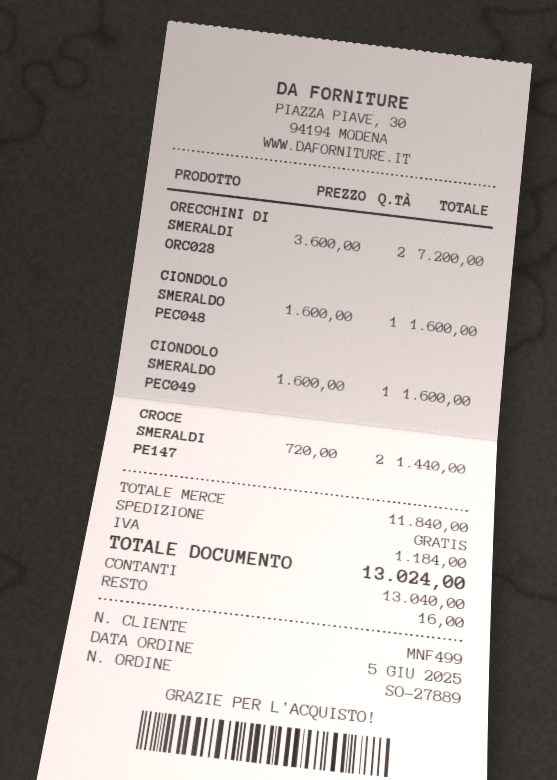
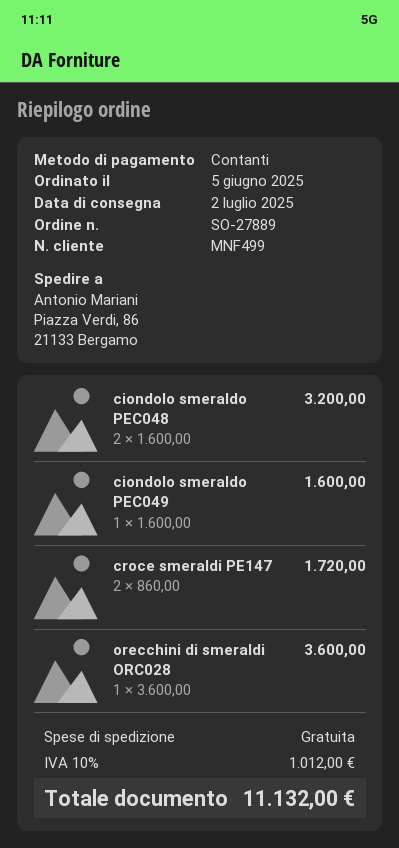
ORECCHINI DI SMERALDI ORC028: 2 x 3600.00 = 7200.00 -> 1 x 3600.00 = 3600.00
CIONDOLO SMERALDO PEC048: 1 x 1600.00 = 1600.00 -> 2 x 1600.00 = 3200.00
CROCE SMERALDI PE147: 2 x 720.00 = 1440.00 -> 2 x 860.00 = 1720.00
tax: 1184.00 -> 1012.00
total: 13024.00 -> 11132.00

